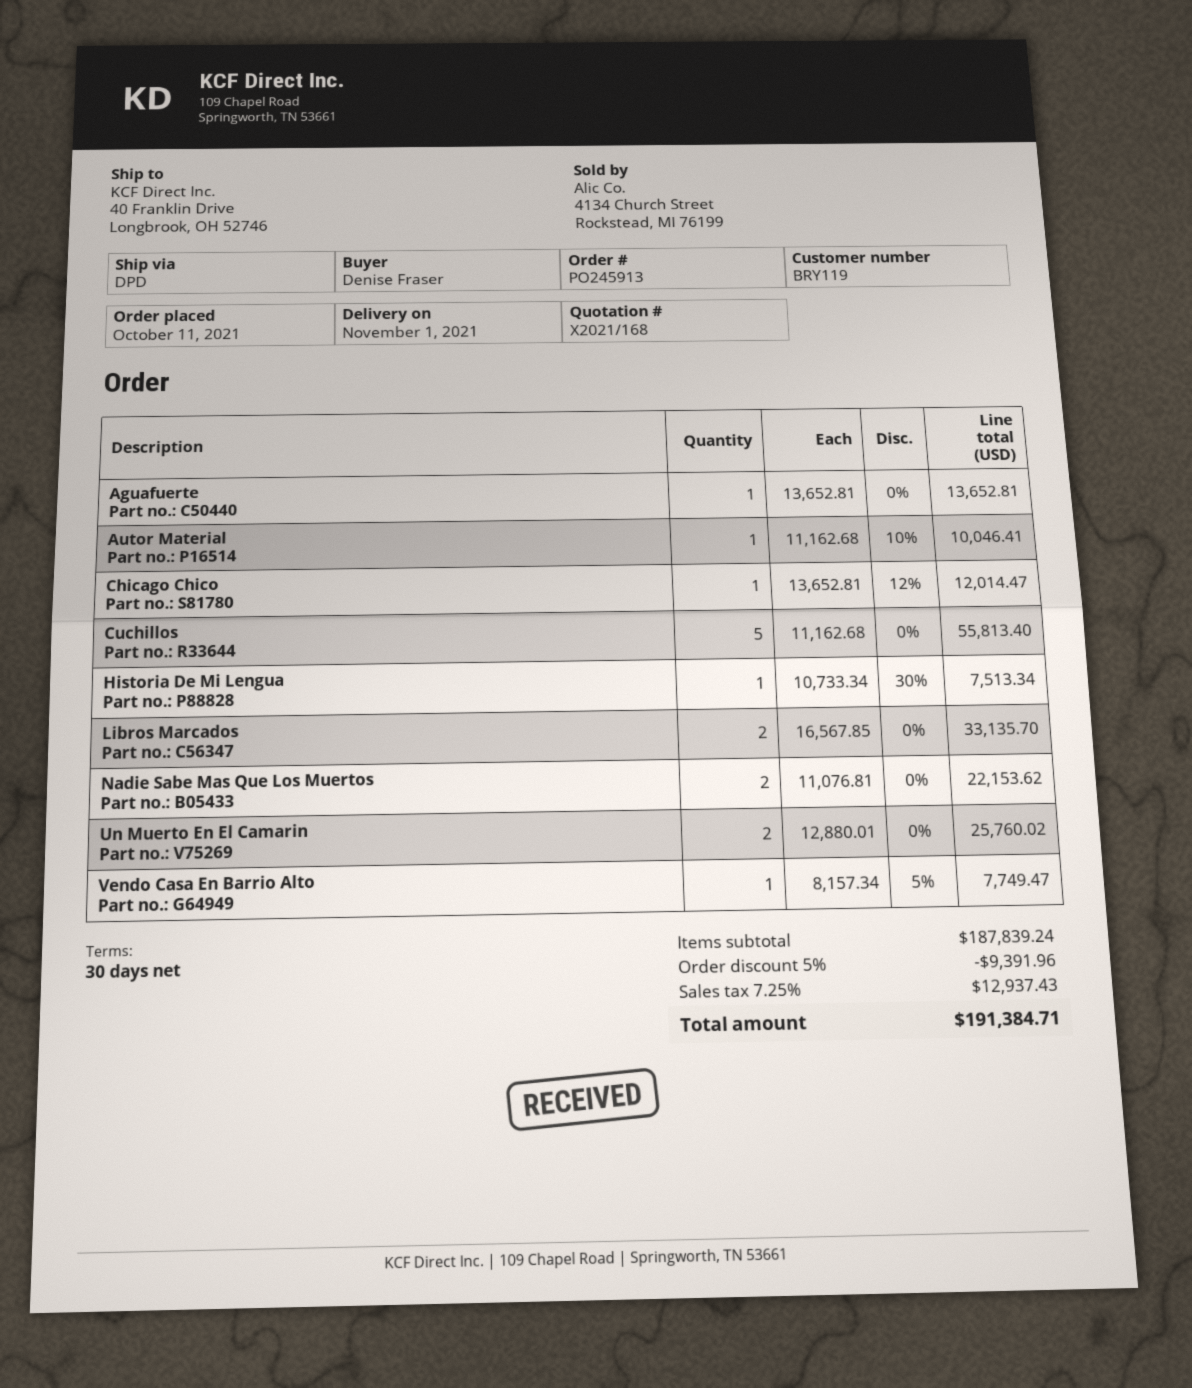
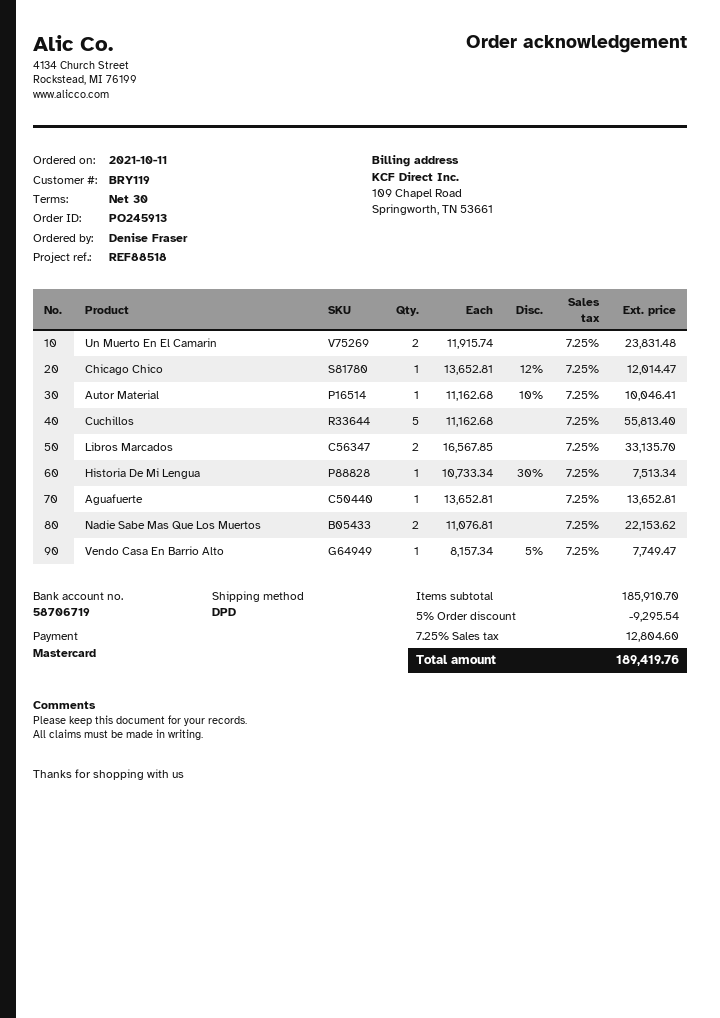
Un Muerto En El Camarin: 2 x 12880.01 = 25760.02 -> 2 x 11915.74 = 23831.48
subtotal: 187839.24 -> 185910.70
discount: 5% = 9391.96 -> 5% = 9295.54
tax: 7.25% = 12937.43 -> 7.25% = 12804.60
total: 191384.71 -> 189419.76

